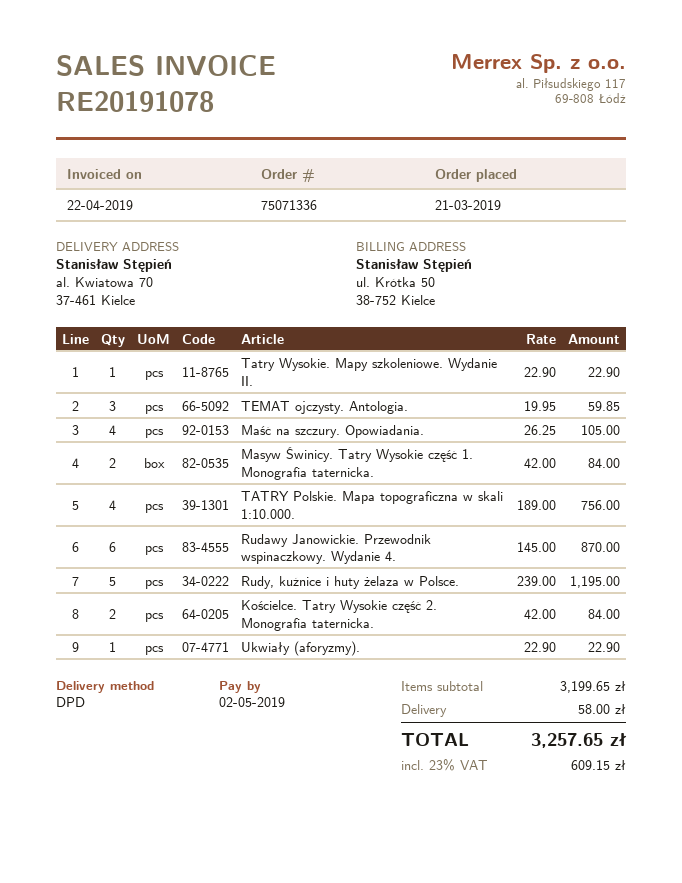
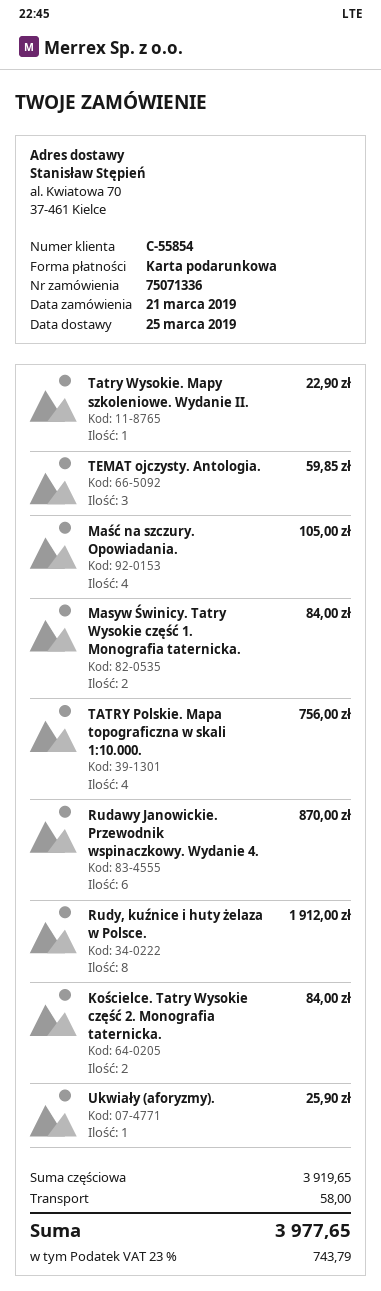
Rudy, kuźnice i huty żelaza w Polsce.: 5 for 1195.00 -> 8 for 1912.00
Ukwiały (aforyzmy).: 1 for 22.90 -> 1 for 25.90
subtotal: 3199.65 -> 3919.65
tax: 23% = 609.15 -> 23% = 743.79
total: 3257.65 -> 3977.65

